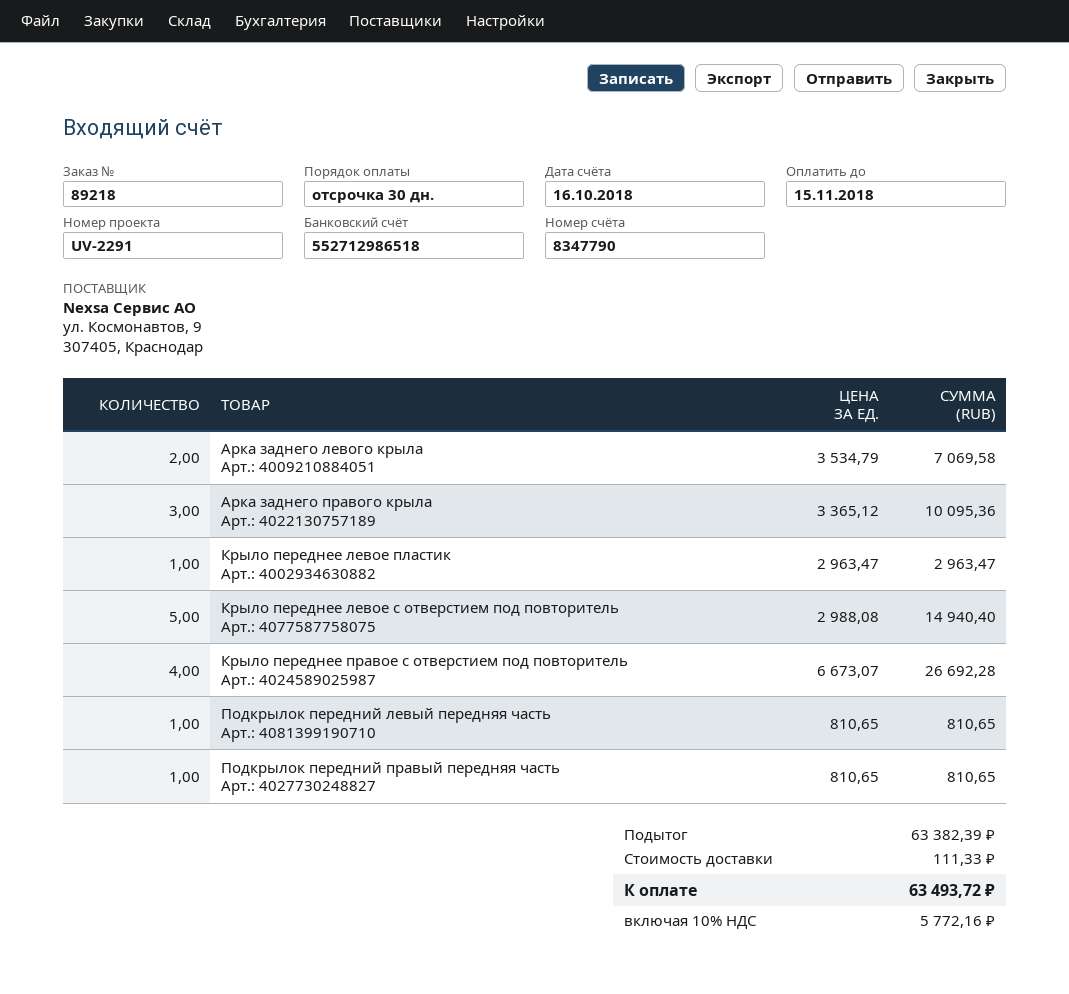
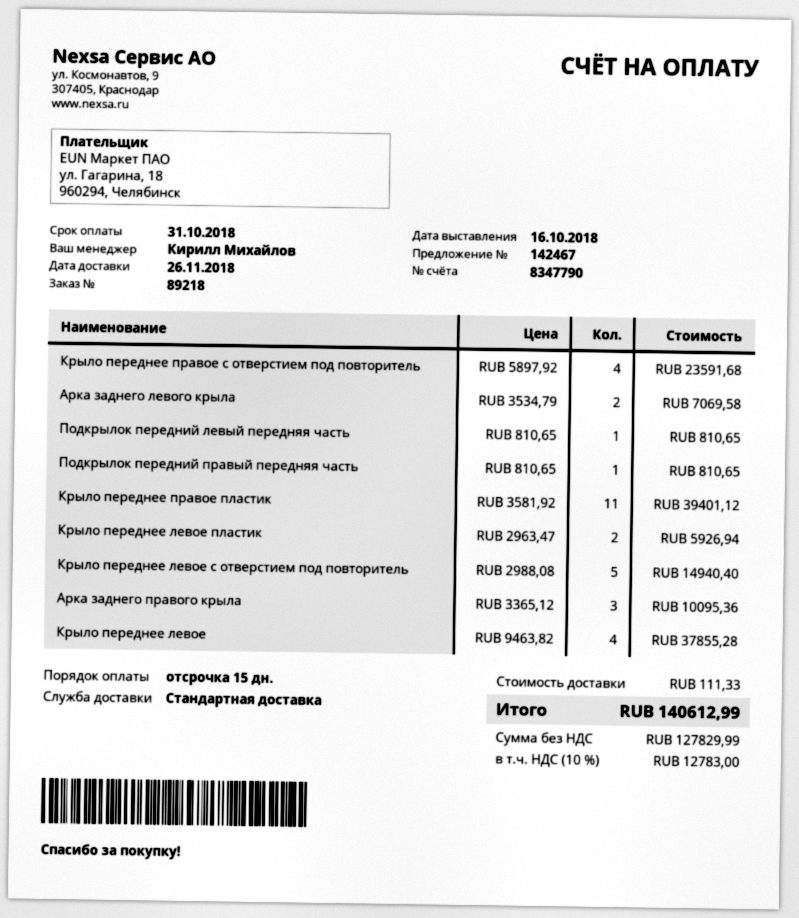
payment terms: 30 days -> 15 days
due date: 2018-11-15 -> 2018-10-31
Крыло переднее левое пластик: 1 x 2963.47 = 2963.47 -> 2 x 2963.47 = 5926.94
Крыло переднее правое с отверстием под повторитель: 4 x 6673.07 = 26692.28 -> 4 x 5897.92 = 23591.68
Крыло переднее правое пластик: none -> 11 x 3581.92 = 39401.12
Крыло переднее левое: none -> 4 x 9463.82 = 37855.28
tax: 10% = 5772.16 -> 10% = 12783.00
total: 63493.72 -> 140612.99

